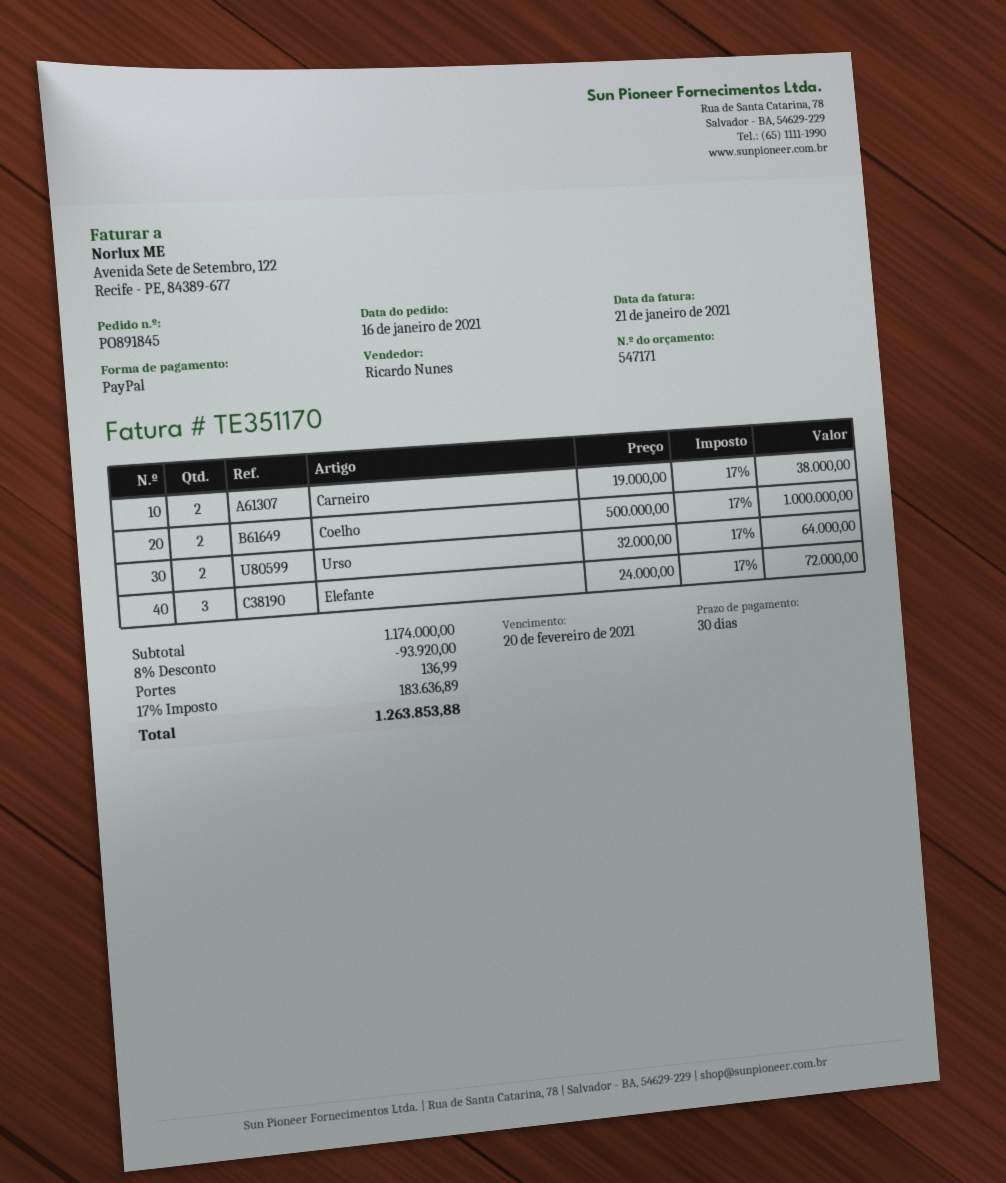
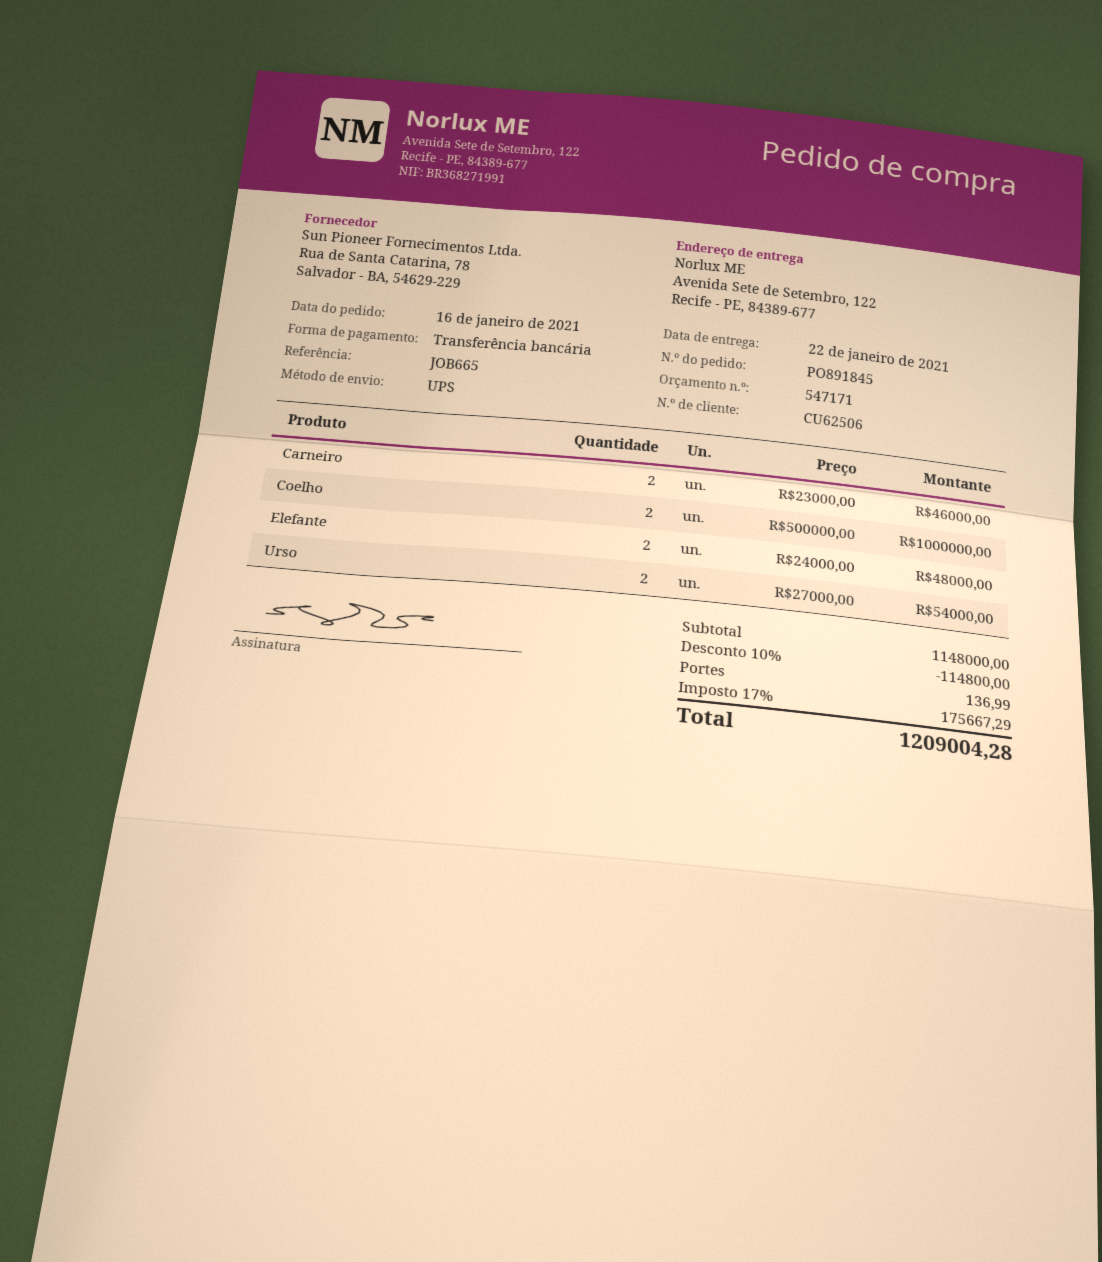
payment method: PayPal -> bank transfer
Carneiro: 2 x 19000.00 = 38000.00 -> 2 x 23000.00 = 46000.00
Urso: 2 x 32000.00 = 64000.00 -> 2 x 27000.00 = 54000.00
Elefante: 3 x 24000.00 = 72000.00 -> 2 x 24000.00 = 48000.00
subtotal: 1174000.00 -> 1148000.00
discount: 8% = 93920.00 -> 10% = 114800.00
tax: 17% = 183636.89 -> 17% = 175667.29
total: 1263853.88 -> 1209004.28

